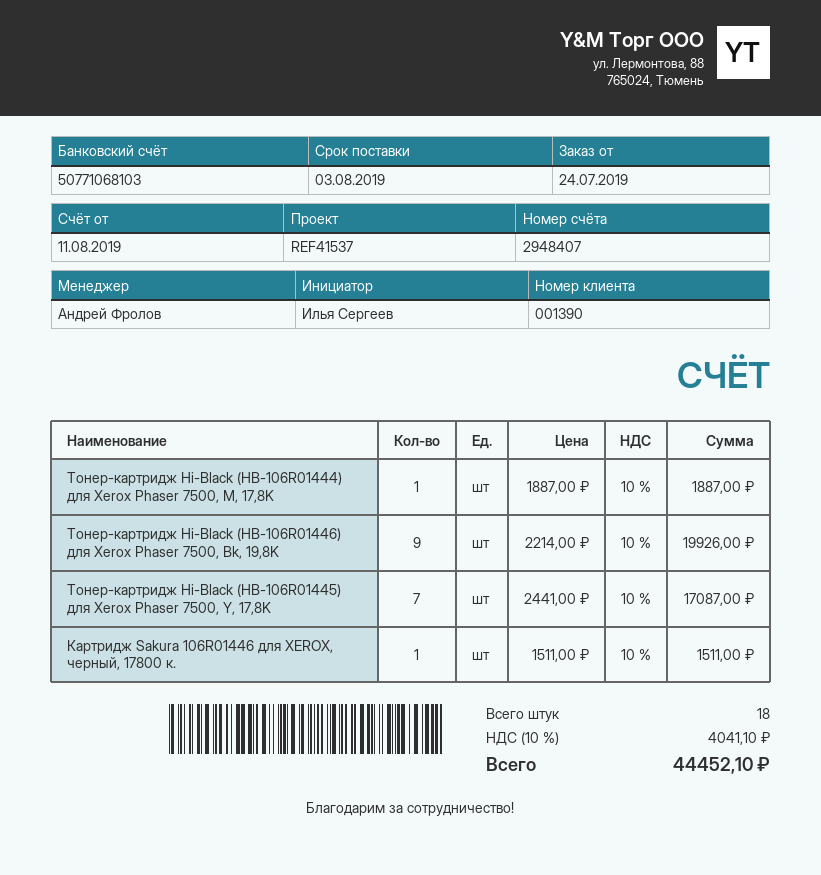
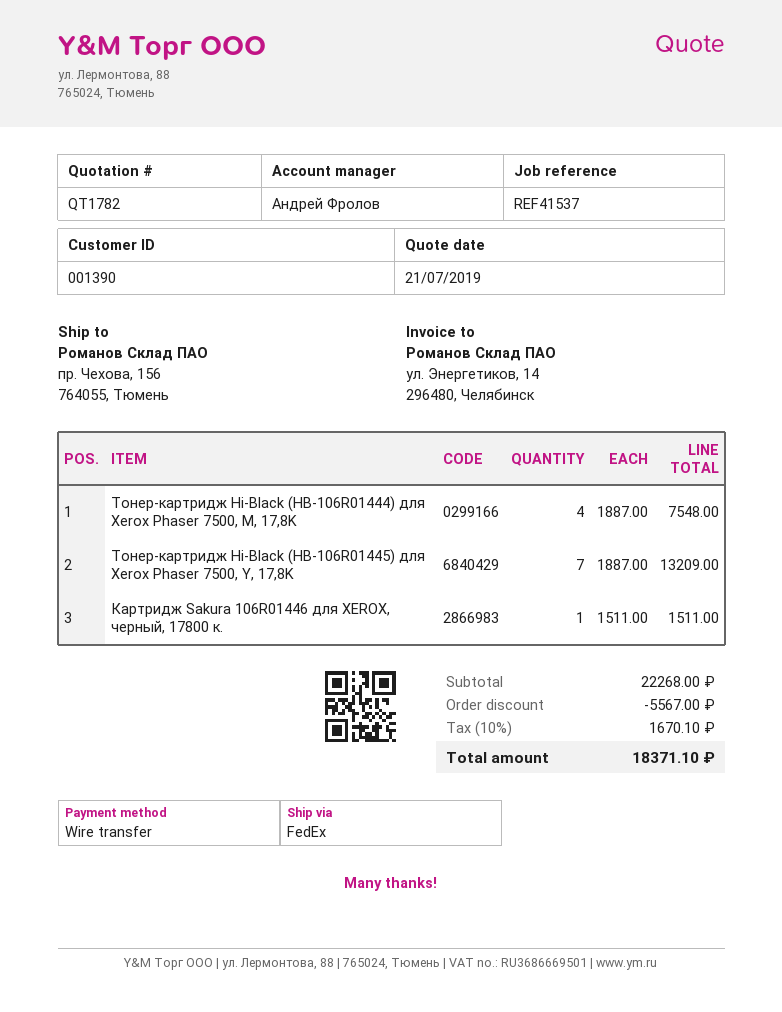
Тонер-картридж Hi-Black (HB-106R01444) для Xerox Phaser 7500, M, 17,8K: 1 x 1887.00 = 1887.00 -> 4 x 1887.00 = 7548.00
Тонер-картридж Hi-Black (HB-106R01446) для Xerox Phaser 7500, Bk, 19,8K: 9 x 2214.00 = 19926.00 -> none
Тонер-картридж Hi-Black (HB-106R01445) для Xerox Phaser 7500, Y, 17,8K: 7 x 2441.00 = 17087.00 -> 7 x 1887.00 = 13209.00
discount: none -> 5567.00
tax: 10% = 4041.10 -> 10% = 1670.10
total: 44452.10 -> 18371.10

